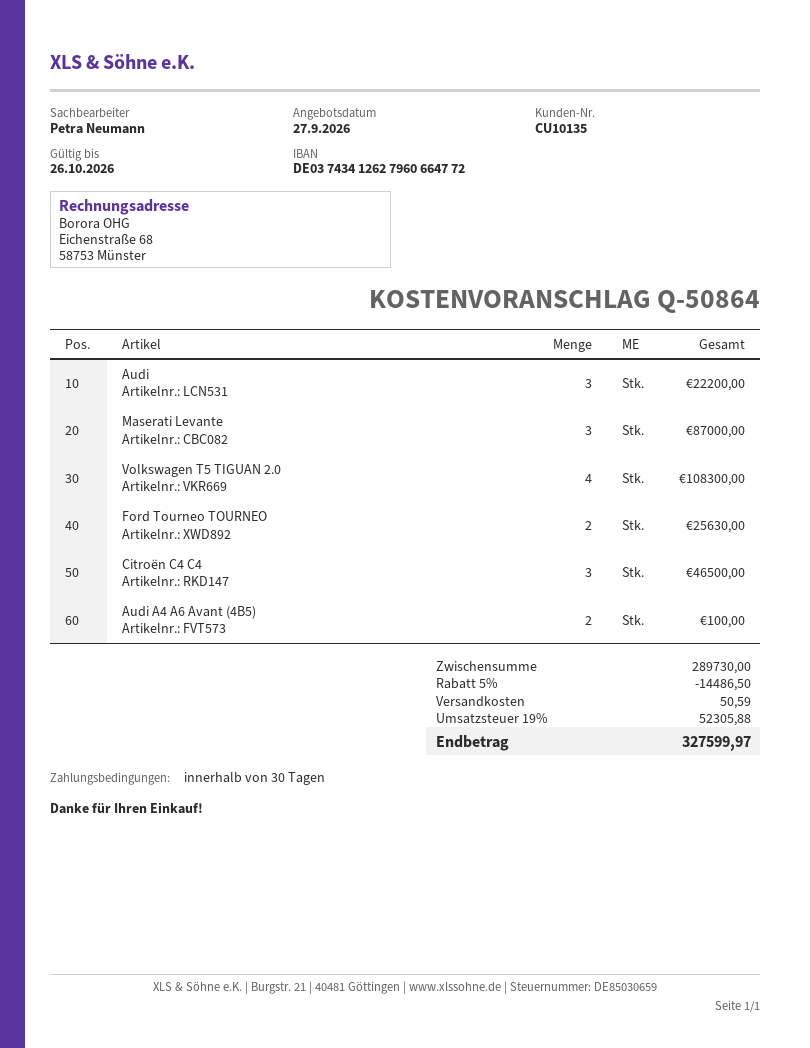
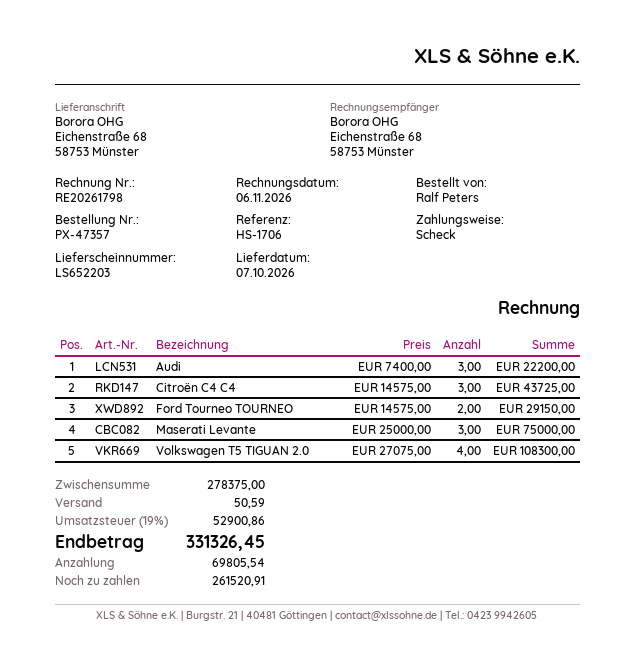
Maserati Levante: 3 for 87000.00 -> 3 for 75000.00
Ford Tourneo TOURNEO: 2 for 25630.00 -> 2 for 29150.00
Citroën C4 C4: 3 for 46500.00 -> 3 for 43725.00
Audi A4 A6 Avant (4B5): 2 for 100.00 -> none
subtotal: 289730.00 -> 278375.00
discount: 5% = 14486.50 -> none
tax: 19% = 52305.88 -> 19% = 52900.86
total: 327599.97 -> 331326.45

